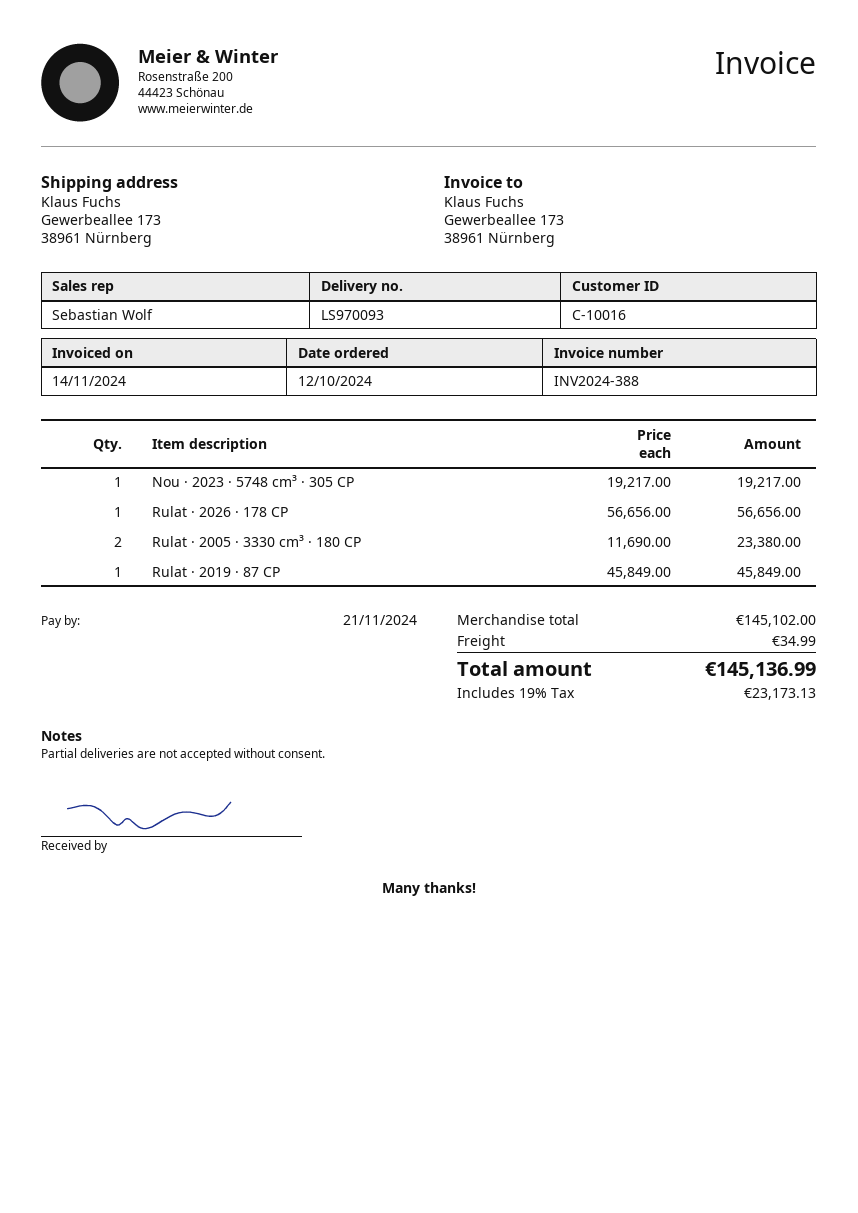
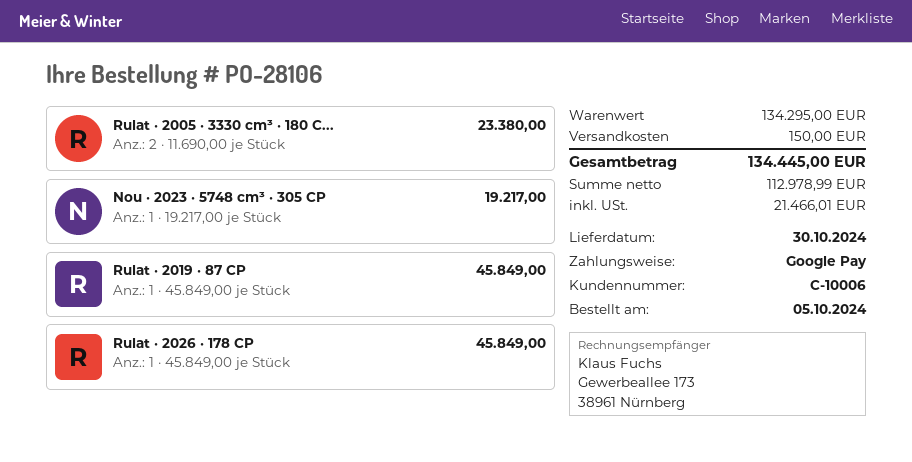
order date: 2024-10-12 -> 2024-10-05
customer number: C-10016 -> C-10006
Rulat · 2026 · 178 CP: 1 x 56656.00 = 56656.00 -> 1 x 45849.00 = 45849.00
subtotal: 145102.00 -> 134295.00
shipping: 34.99 -> 150.00
tax: 23173.13 -> 21466.01
total: 145136.99 -> 134445.00

